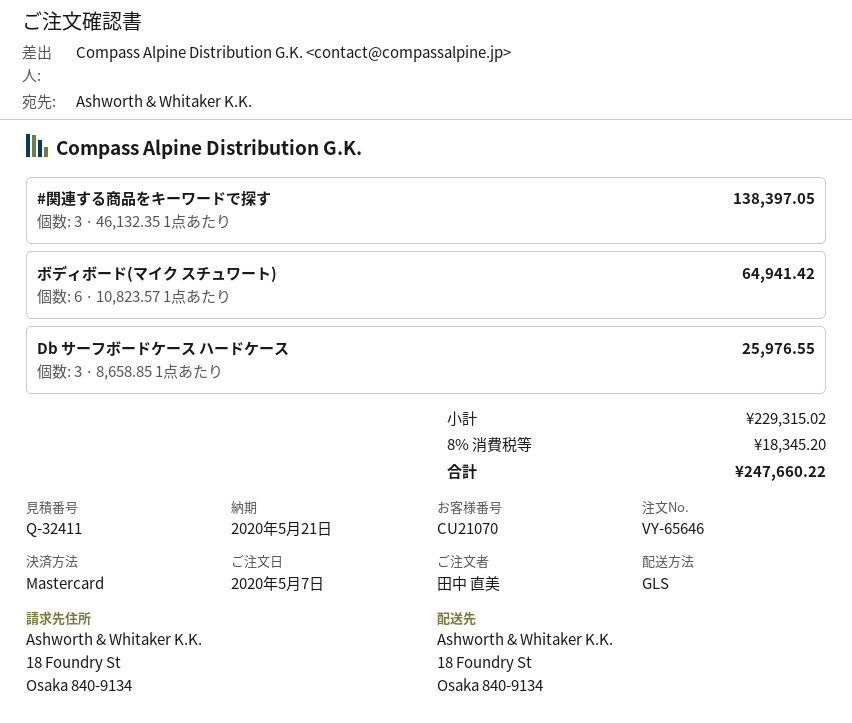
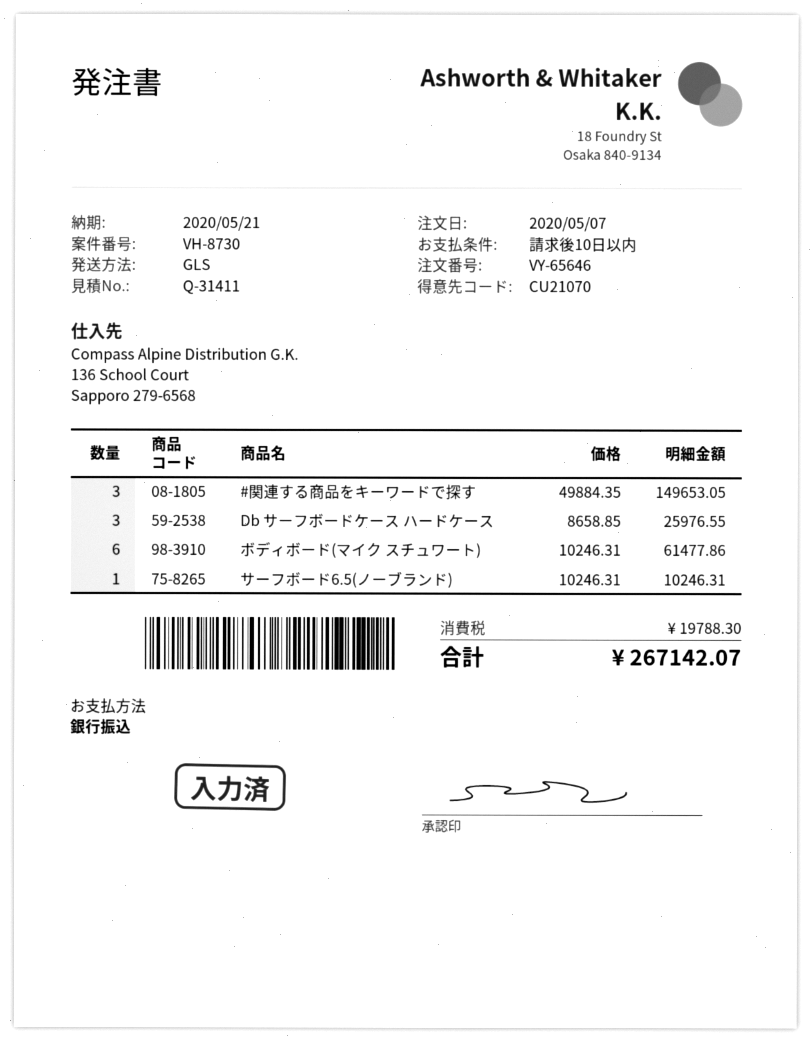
quote number: Q-32411 -> Q-31411
payment method: Mastercard -> bank transfer
#関連する商品をキーワードで探す: 3 x 46132.35 = 138397.05 -> 3 x 49884.35 = 149653.05
ボディボード(マイク スチュワート): 6 x 10823.57 = 64941.42 -> 6 x 10246.31 = 61477.86
サーフボード6.5(ノーブランド): none -> 1 x 10246.31 = 10246.31
tax: 18345.20 -> 19788.30
total: 247660.22 -> 267142.07

